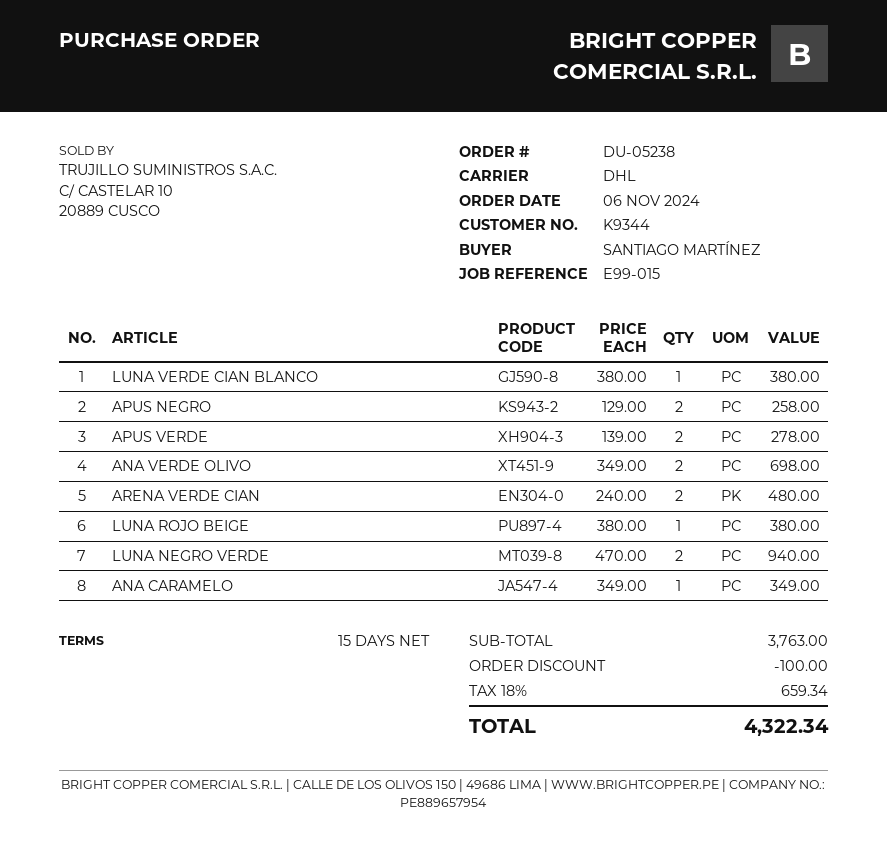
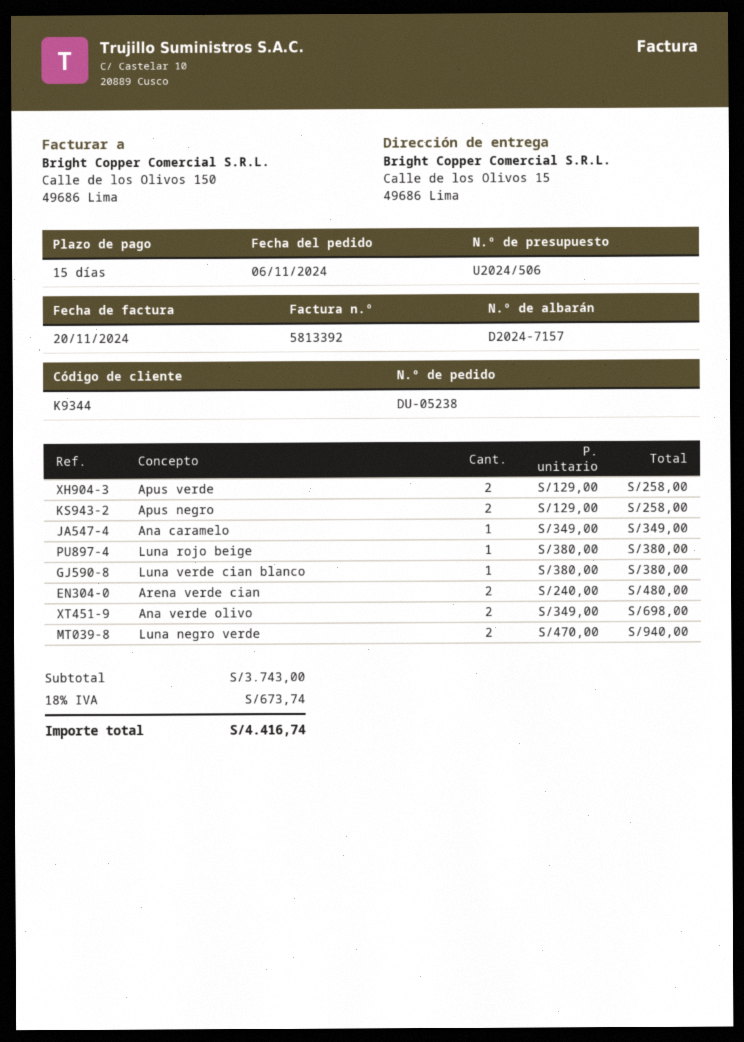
APUS VERDE: 2 x 139.00 = 278.00 -> 2 x 129.00 = 258.00
subtotal: 3763.00 -> 3743.00
discount: 100.00 -> none
tax: 18% = 659.34 -> 18% = 673.74
total: 4322.34 -> 4416.74

